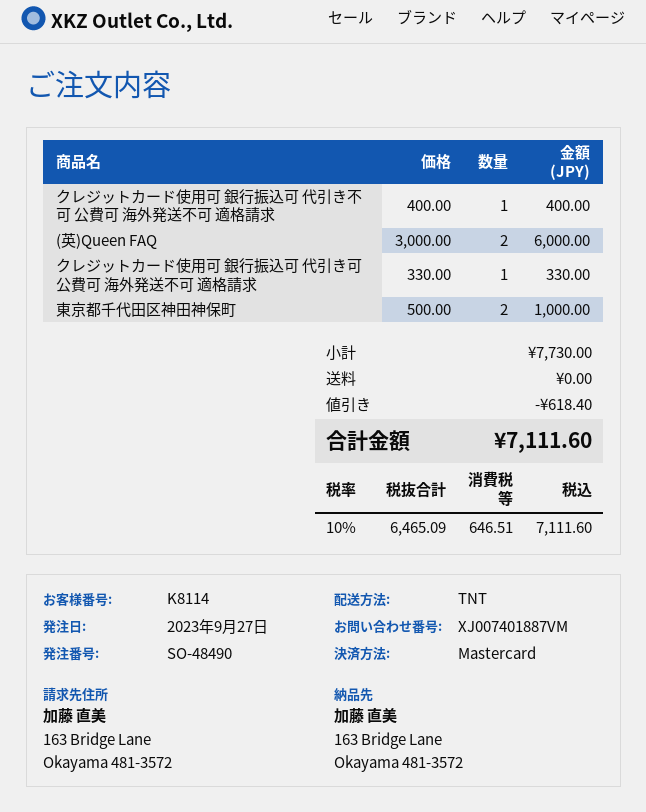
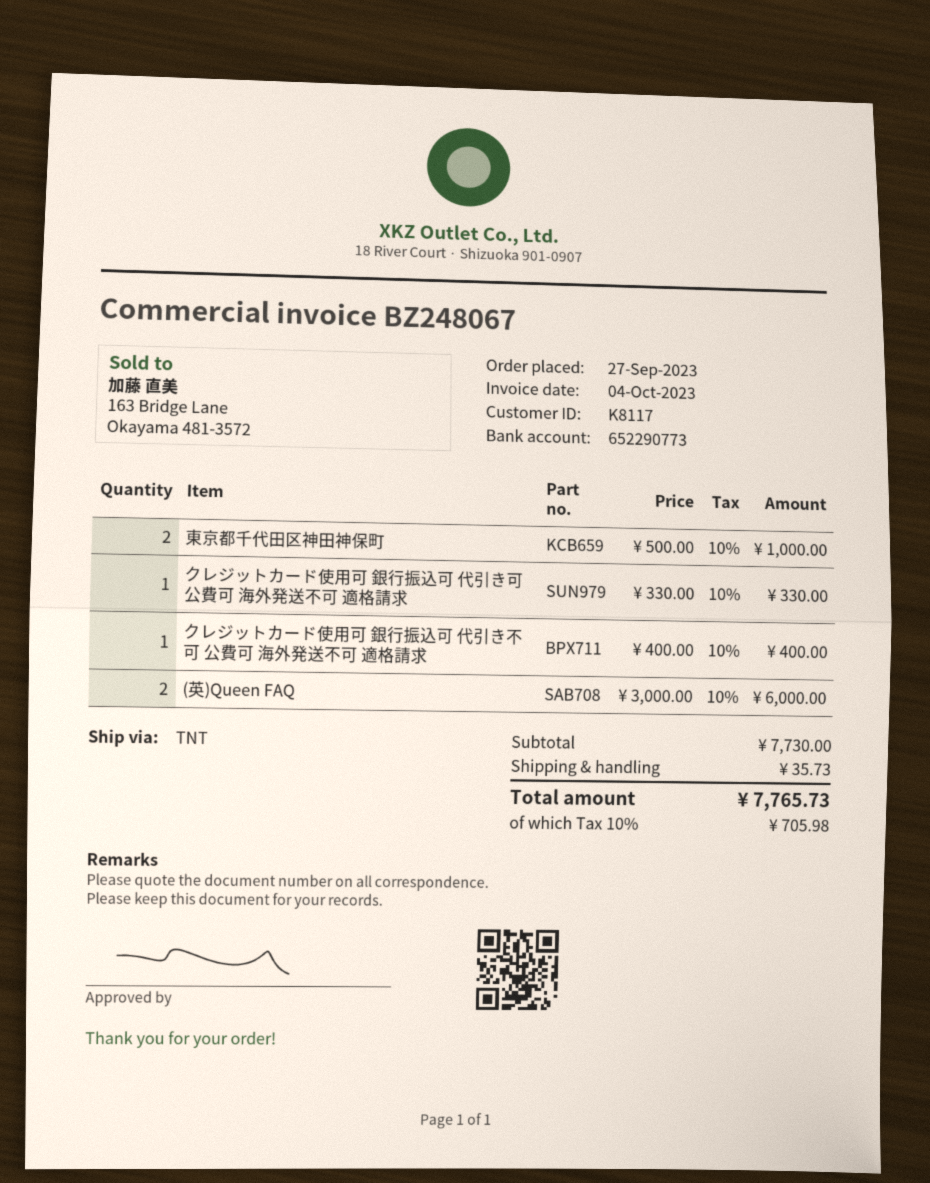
customer number: K8114 -> K8117
discount: 618.40 -> none
shipping: 0.00 -> 35.73
tax: 10% = 646.51 -> 10% = 705.98
total: 7111.60 -> 7765.73

